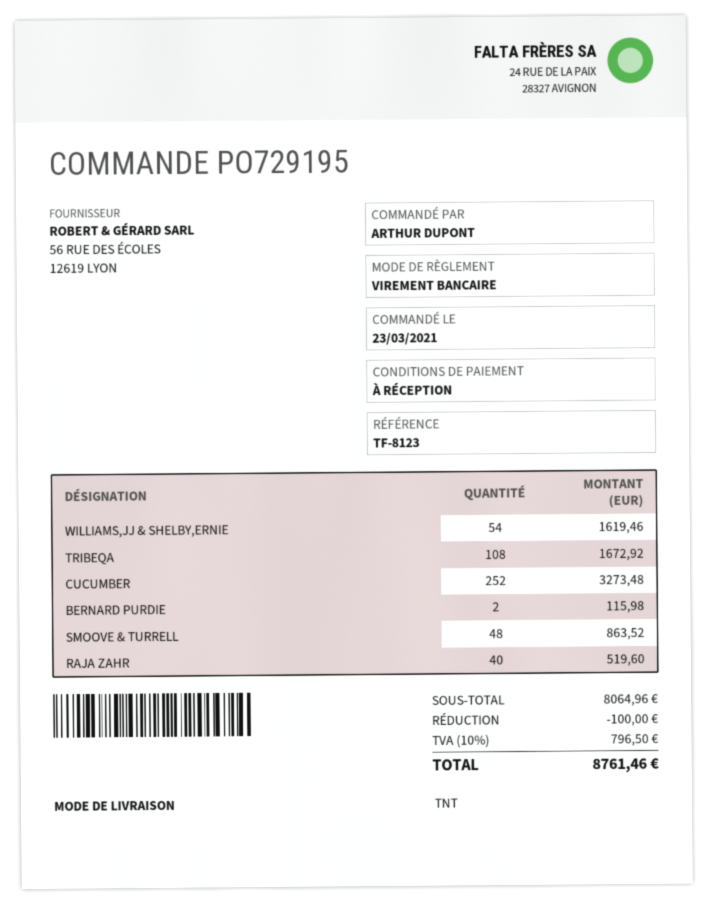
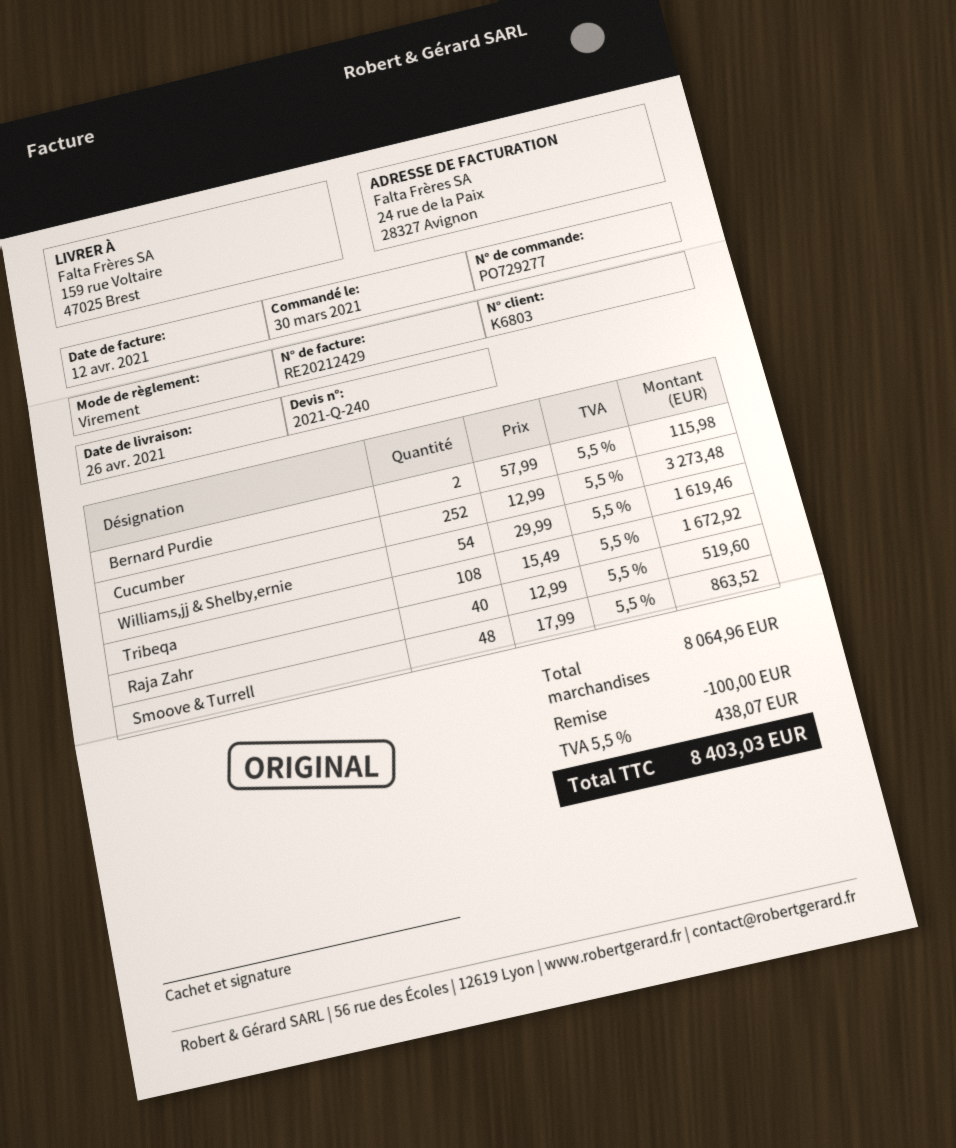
order number: PO729195 -> PO729277
order date: 2021-03-23 -> 2021-03-30
tax: 10% = 796.50 -> 5.5% = 438.07
total: 8761.46 -> 8403.03

